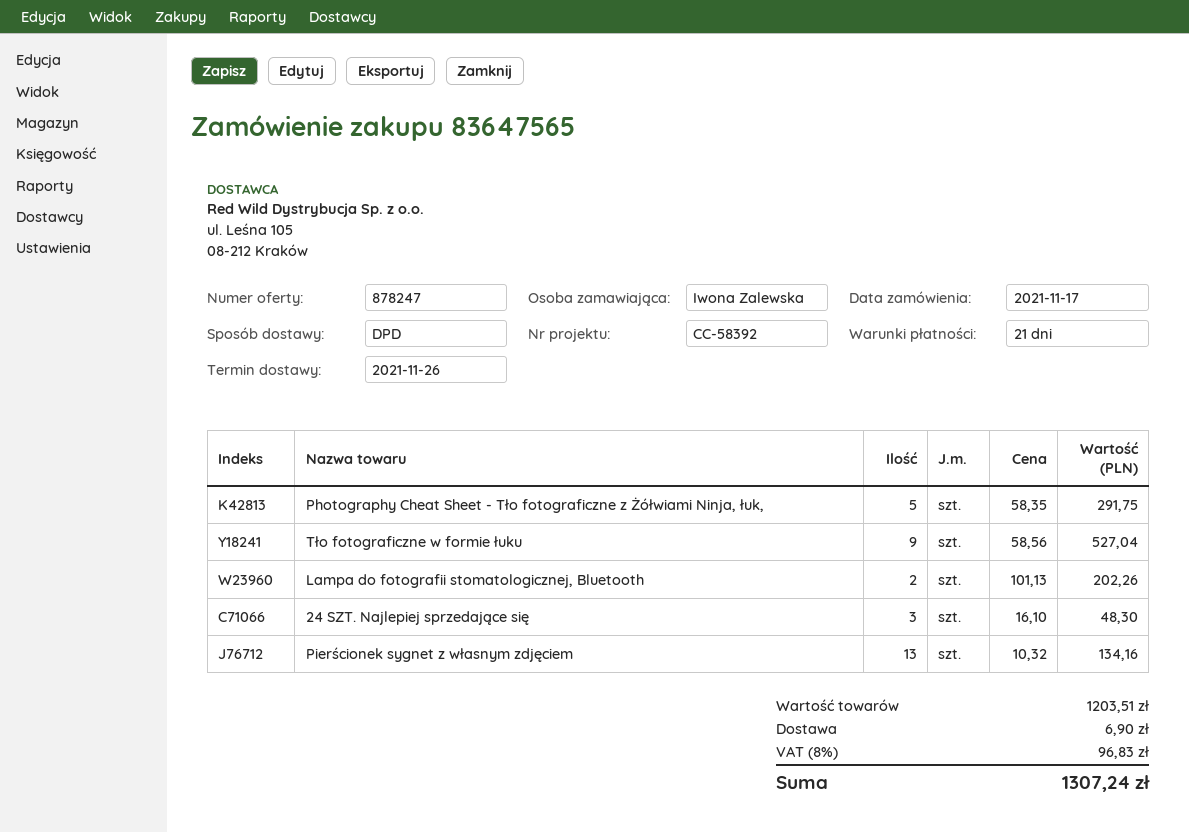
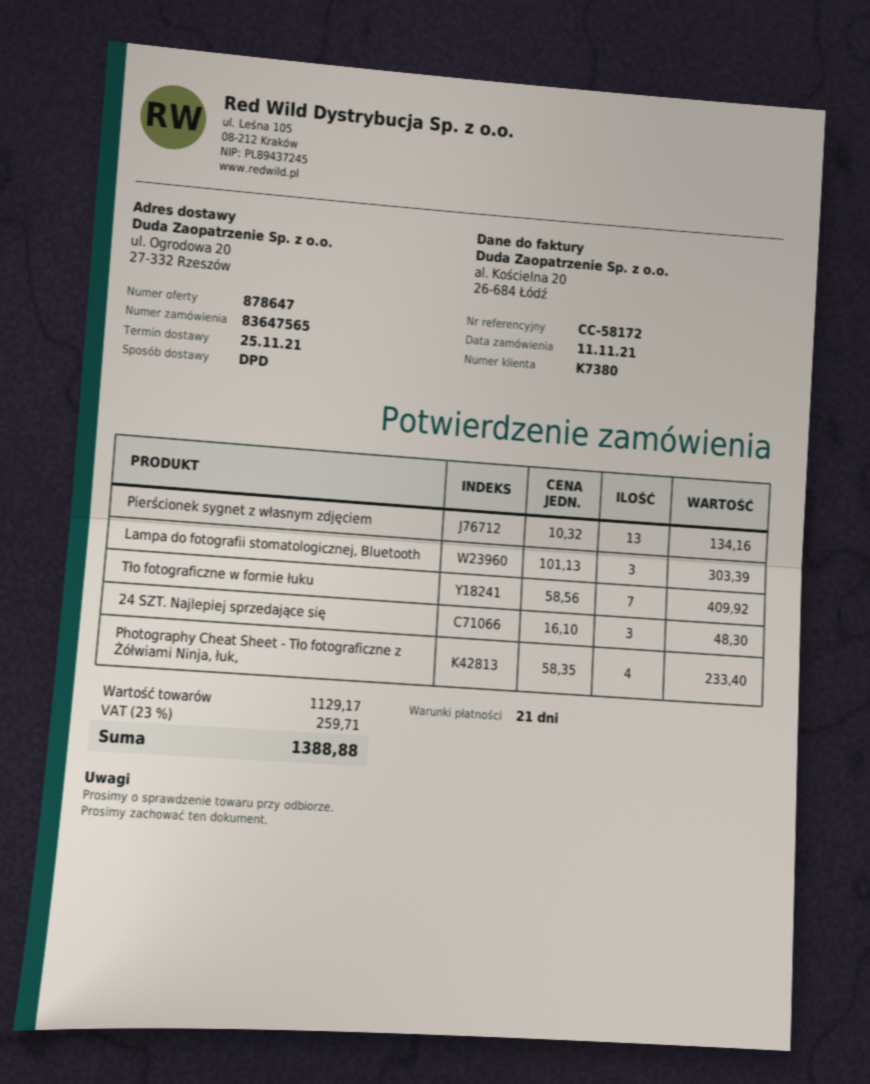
quote number: 878247 -> 878647
order date: 2021-11-17 -> 2021-11-11
delivery date: 2021-11-26 -> 2021-11-25
reference: CC-58392 -> CC-58172
Photography Cheat Sheet - Tło fotograficzne z Żółwiami Ninja, łuk,: 5 x 58.35 = 291.75 -> 4 x 58.35 = 233.40
Tło fotograficzne w formie łuku: 9 x 58.56 = 527.04 -> 7 x 58.56 = 409.92
Lampa do fotografii stomatologicznej, Bluetooth: 2 x 101.13 = 202.26 -> 3 x 101.13 = 303.39
subtotal: 1203.51 -> 1129.17
shipping: 6.90 -> none
tax: 8% = 96.83 -> 23% = 259.71
total: 1307.24 -> 1388.88

